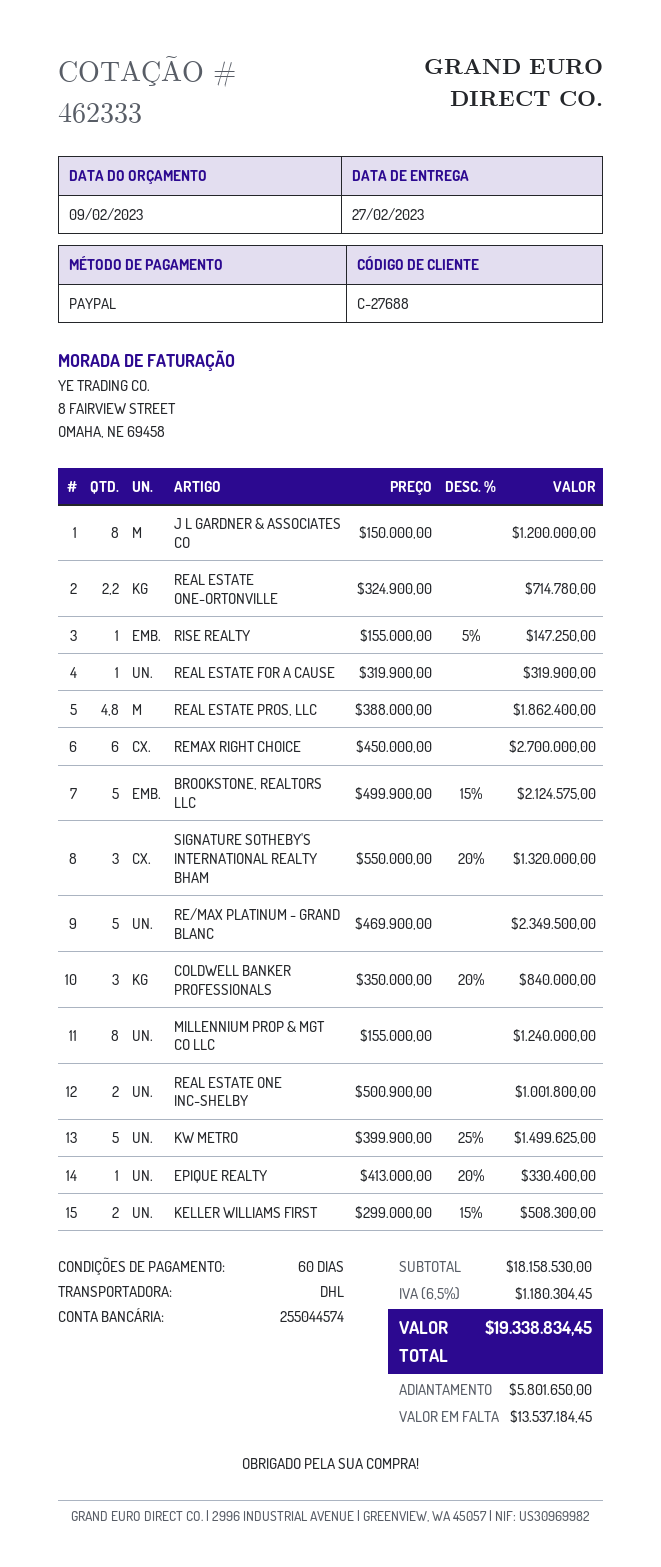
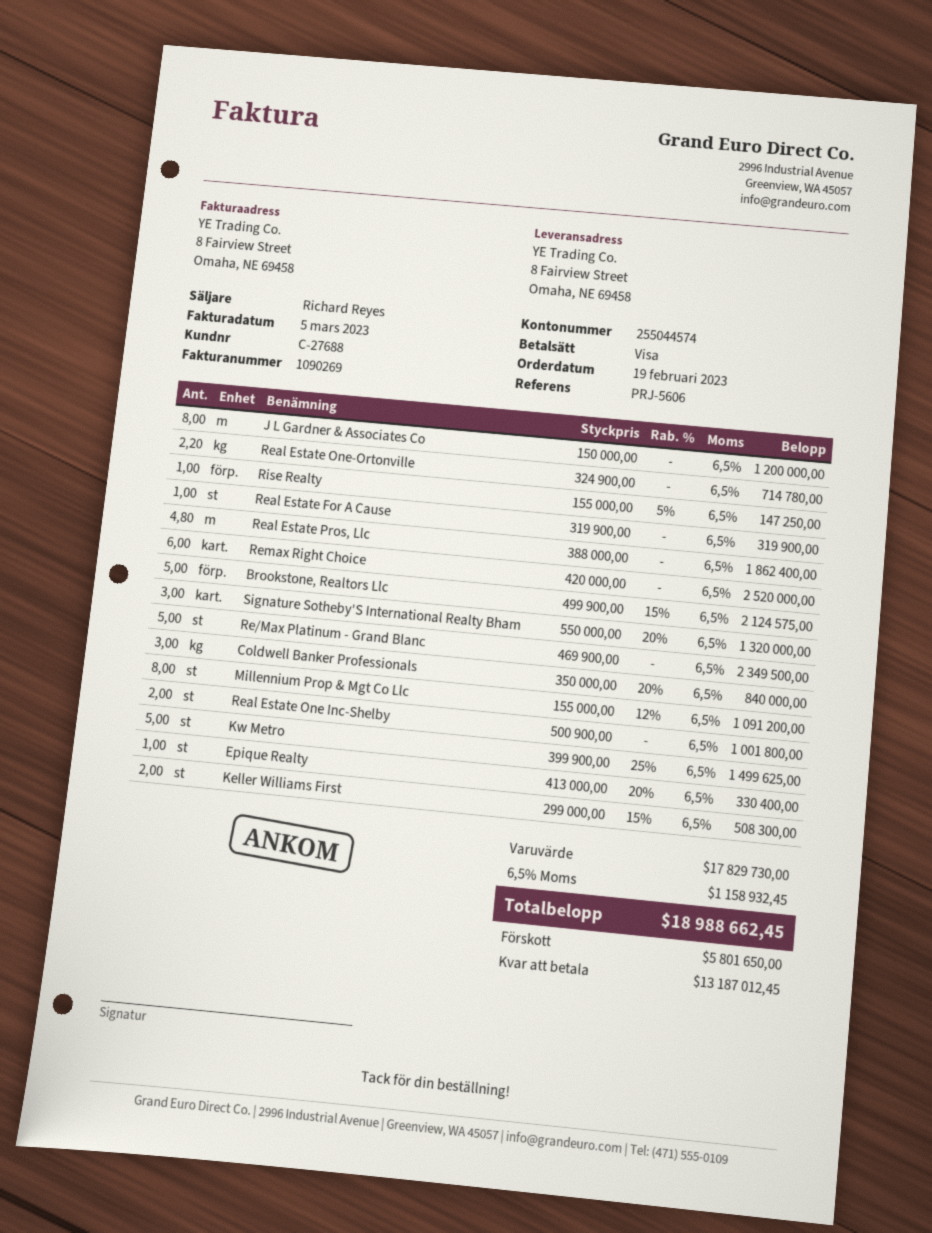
payment method: PayPal -> Visa
REMAX RIGHT CHOICE: 6 x 450000.00 = 2700000.00 -> 6 x 420000.00 = 2520000.00
MILLENNIUM PROP & MGT CO LLC: 8 x 155000.00 = 1240000.00 -> 8 x 155000.00 - 12% = 1091200.00
subtotal: 18158530.00 -> 17829730.00
tax: 6.5% = 1180304.45 -> 6.5% = 1158932.45
total: 19338834.45 -> 18988662.45
balance: 13537184.45 -> 13187012.45

